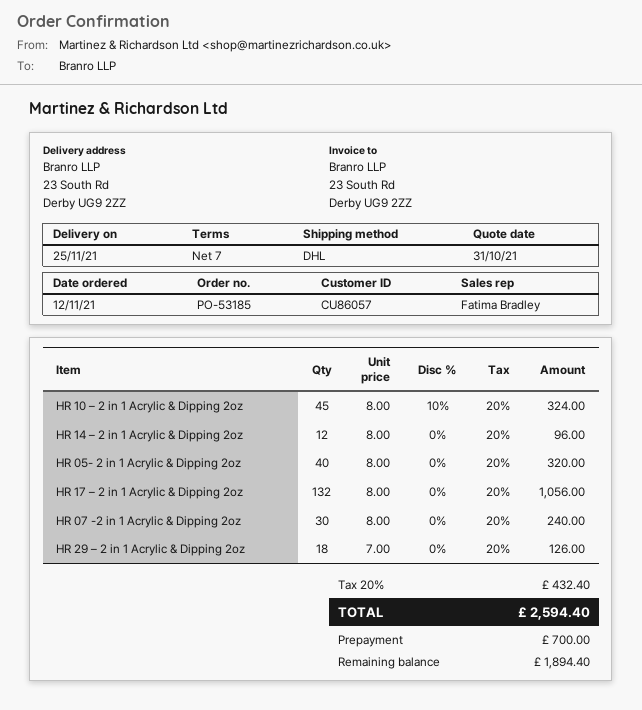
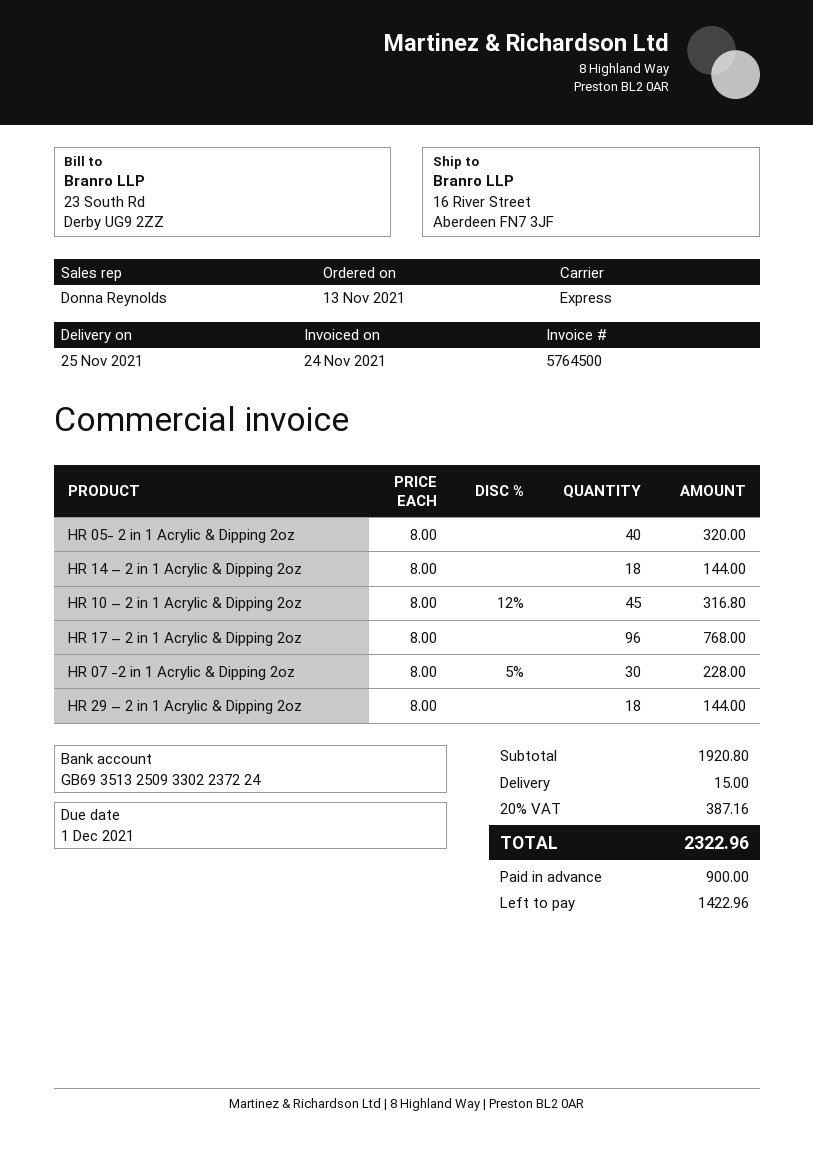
order date: 2021-11-12 -> 2021-11-13
sales rep: Fatima Bradley -> Donna Reynolds
shipping method: DHL -> express
ship to: 23 South Rd, Derby UG9 2ZZ -> 16 River Street, Aberdeen FN7 3JF
HR 10 – 2 in 1 Acrylic & Dipping 2oz: 45 x 8.00 - 10% = 324.00 -> 45 x 8.00 - 12% = 316.80
HR 14 – 2 in 1 Acrylic & Dipping 2oz: 12 x 8.00 = 96.00 -> 18 x 8.00 = 144.00
HR 17 – 2 in 1 Acrylic & Dipping 2oz: 132 x 8.00 = 1056.00 -> 96 x 8.00 = 768.00
HR 07 -2 in 1 Acrylic & Dipping 2oz: 30 x 8.00 = 240.00 -> 30 x 8.00 - 5% = 228.00
HR 29 – 2 in 1 Acrylic & Dipping 2oz: 18 x 7.00 = 126.00 -> 18 x 8.00 = 144.00
shipping: none -> 15.00
tax: 20% = 432.40 -> 20% = 387.16
total: 2594.40 -> 2322.96
deposit: 700.00 -> 900.00
balance: 1894.40 -> 1422.96

